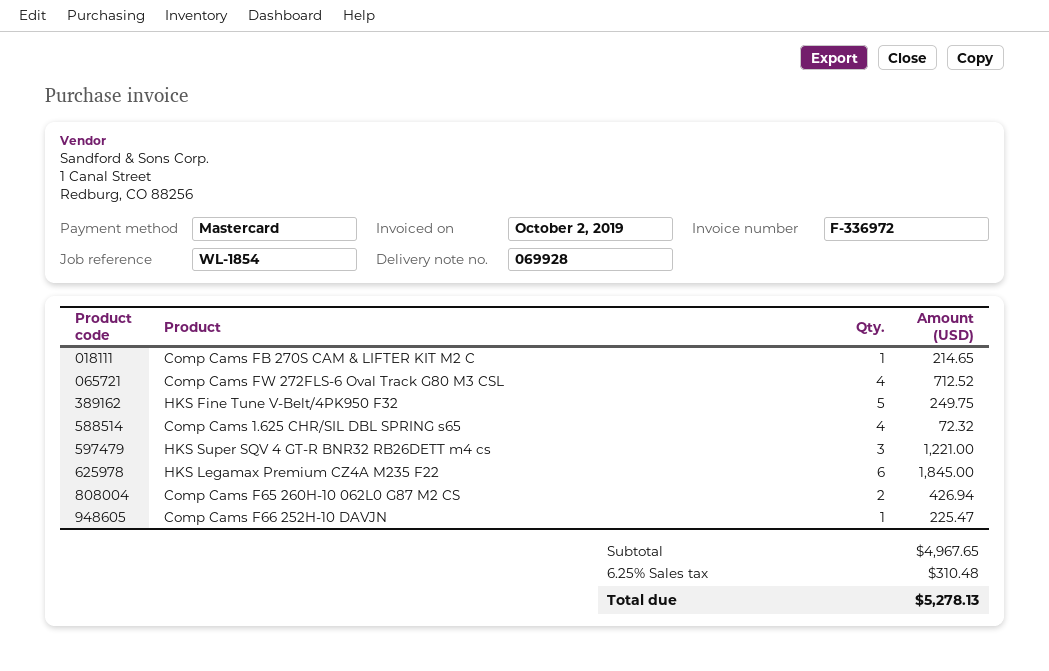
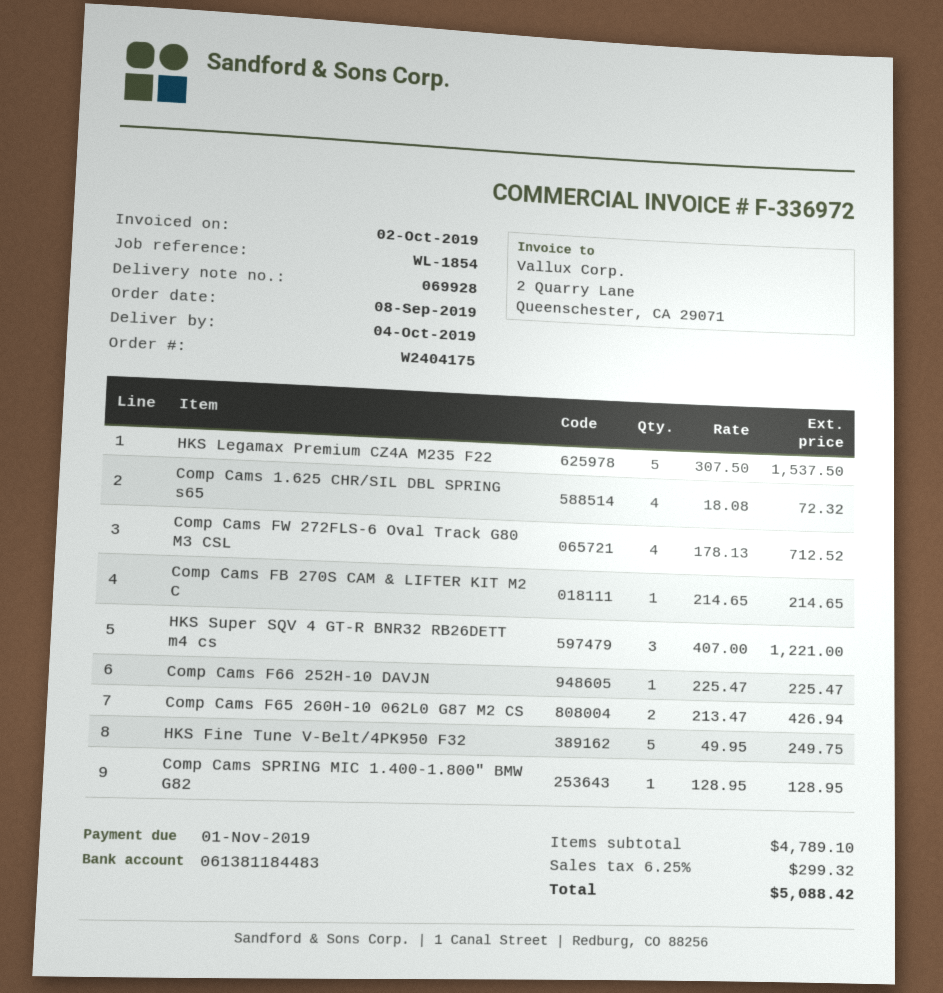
HKS Legamax Premium CZ4A M235 F22: 6 for 1845.00 -> 5 for 1537.50
Comp Cams SPRING MIC 1.400-1.800" BMW G82: none -> 1 for 128.95
subtotal: 4967.65 -> 4789.10
tax: 6.25% = 310.48 -> 6.25% = 299.32
total: 5278.13 -> 5088.42

